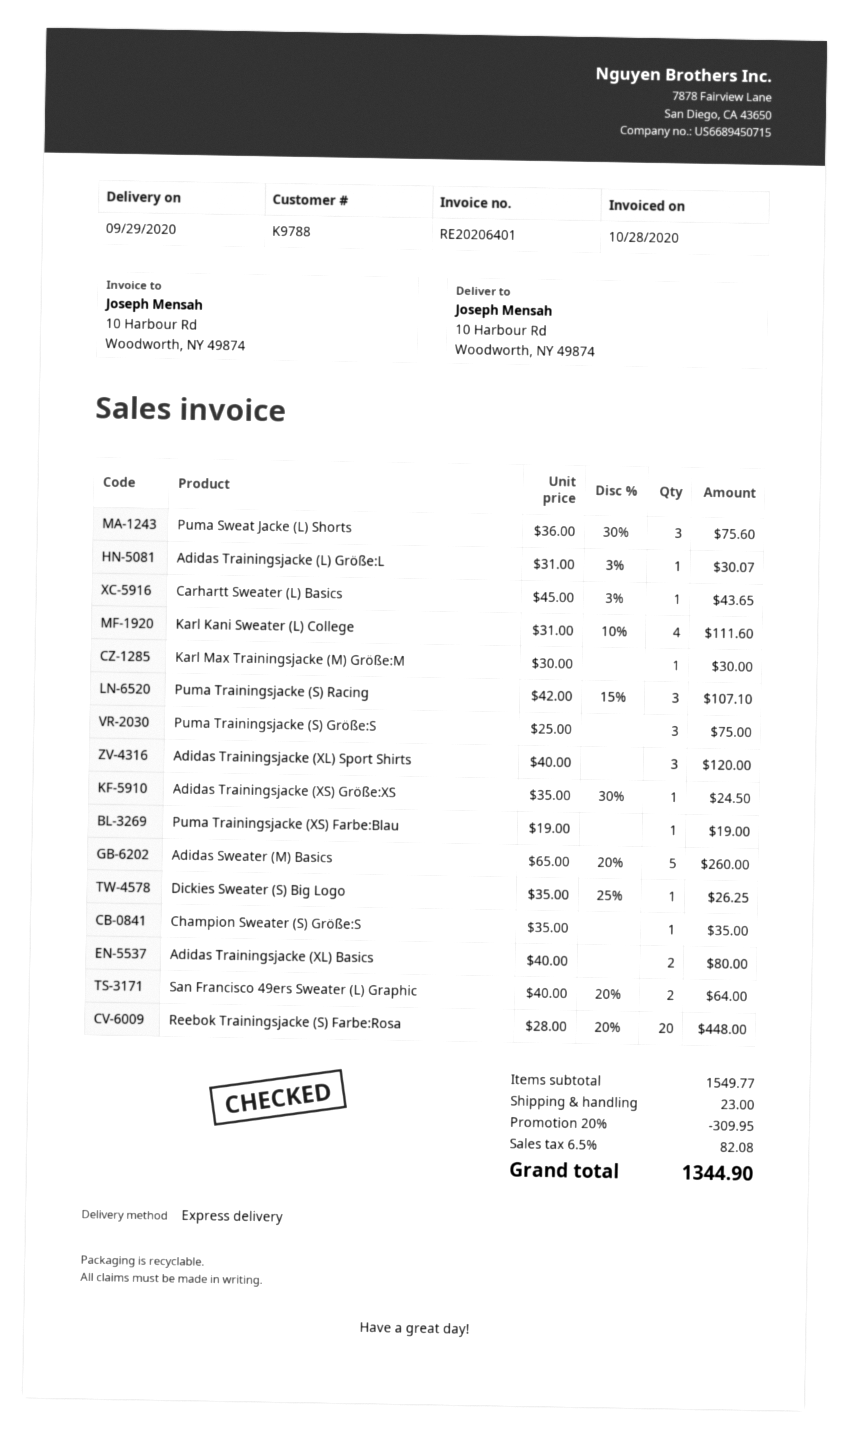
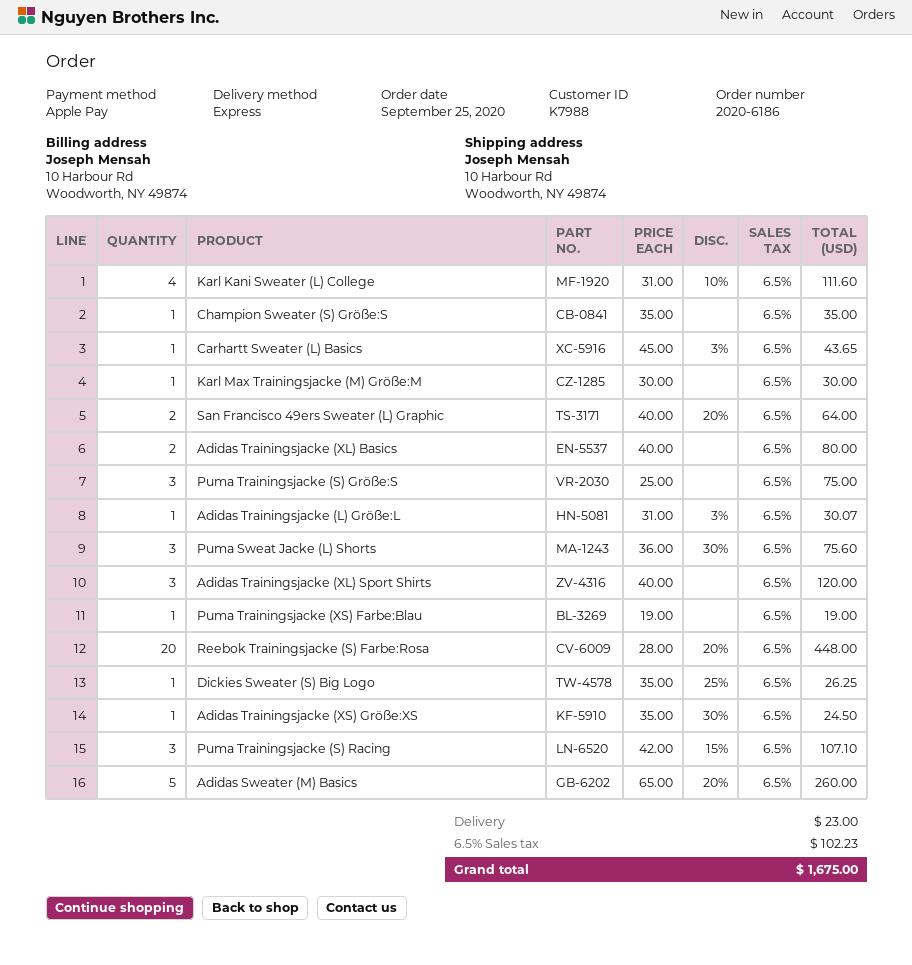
customer number: K9788 -> K7988
discount: 20% = 309.95 -> none
tax: 6.5% = 82.08 -> 6.5% = 102.23
total: 1344.90 -> 1675.00

